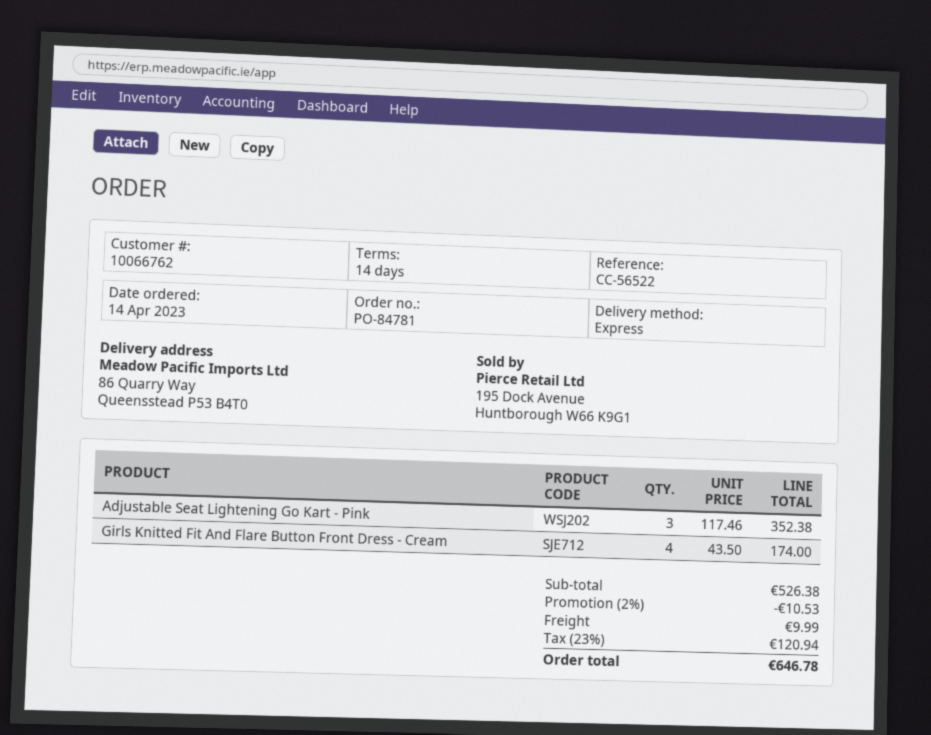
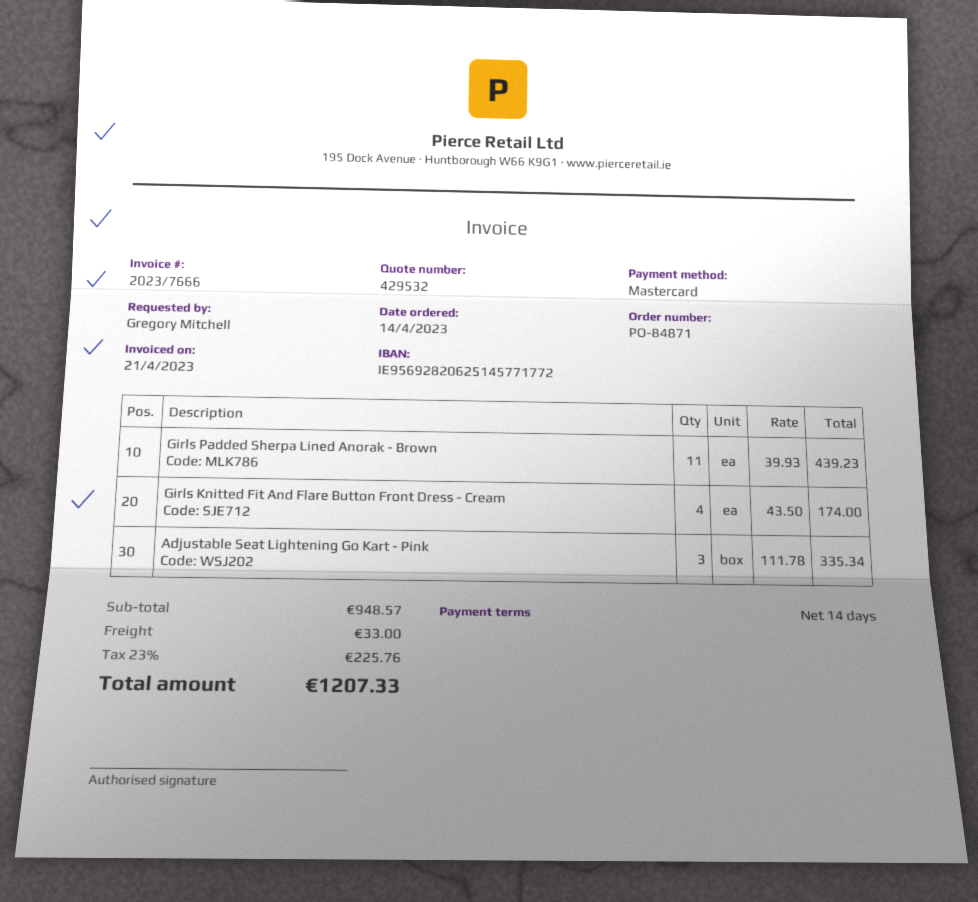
order number: PO-84781 -> PO-84871
Adjustable Seat Lightening Go Kart - Pink: 3 x 117.46 = 352.38 -> 3 x 111.78 = 335.34
Girls Padded Sherpa Lined Anorak - Brown: none -> 11 x 39.93 = 439.23
subtotal: 526.38 -> 948.57
discount: 2% = 10.53 -> none
shipping: 9.99 -> 33.00
tax: 23% = 120.94 -> 23% = 225.76
total: 646.78 -> 1207.33

